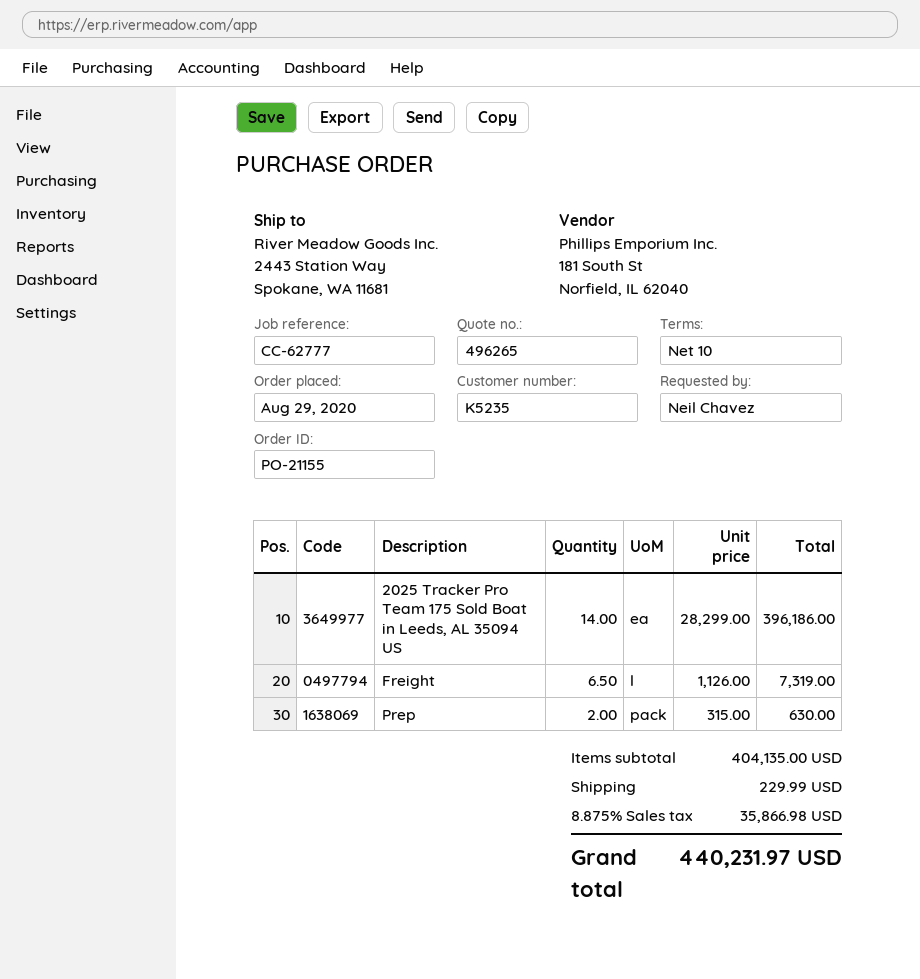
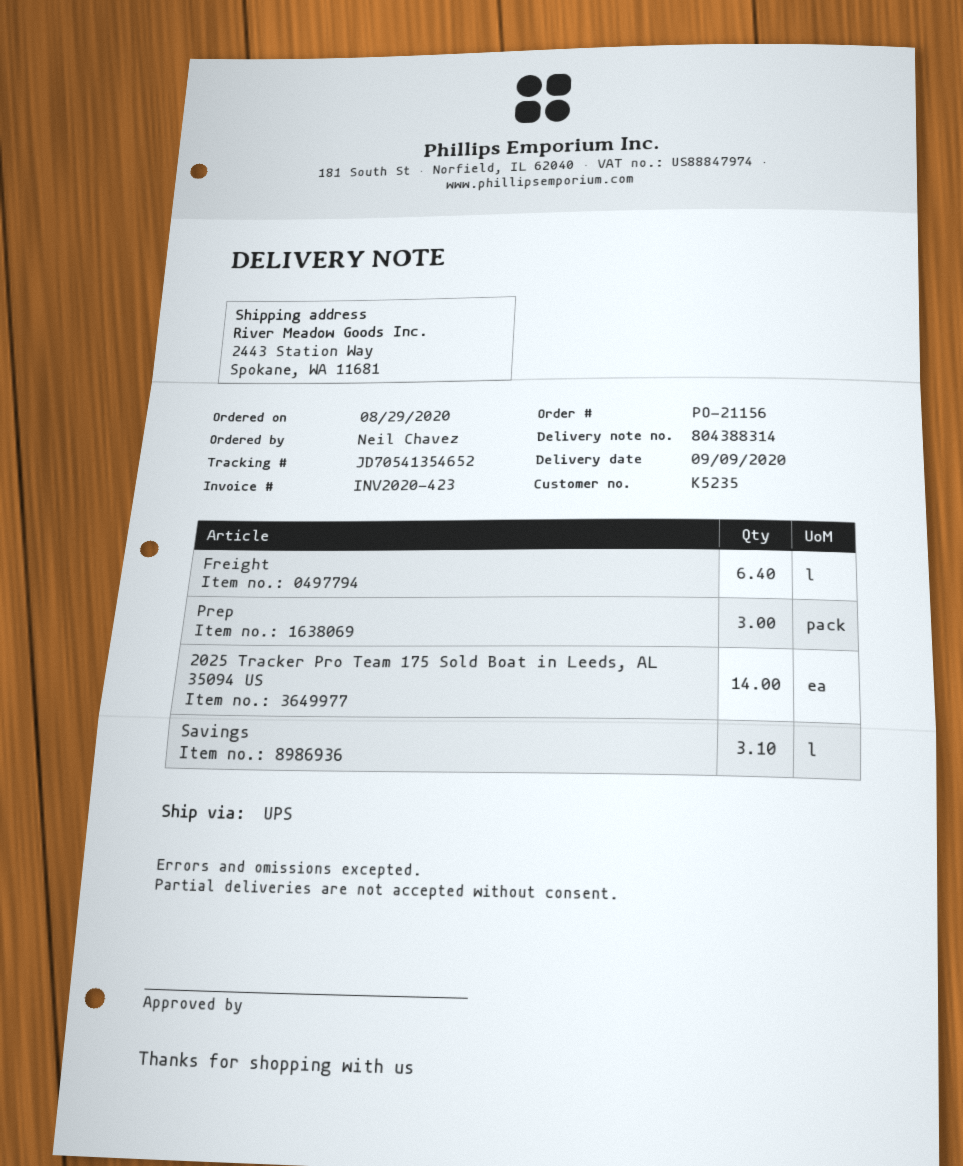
order number: PO-21155 -> PO-21156
Freight: 6.5 -> 6.4
Prep: 2 -> 3
Savings: none -> 3.1

